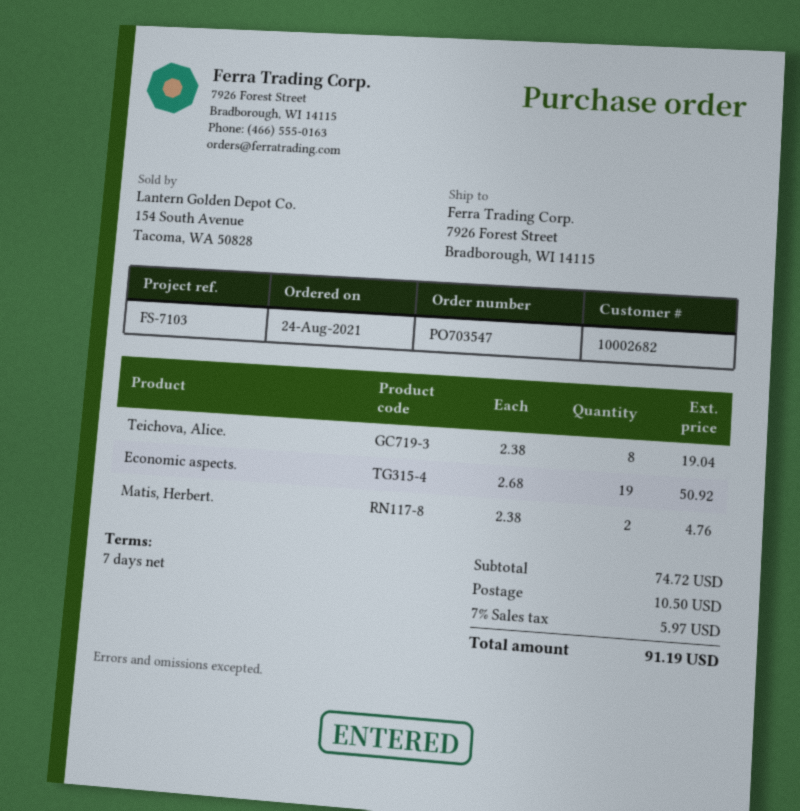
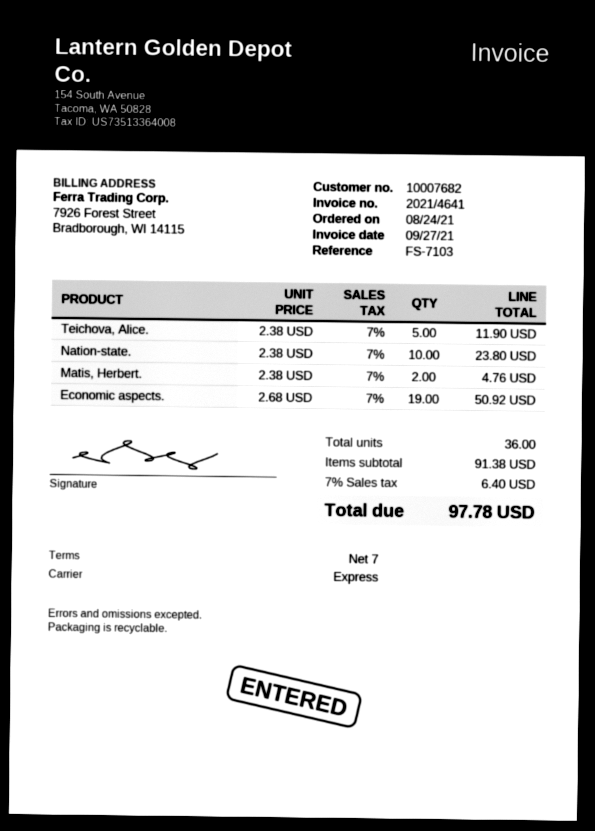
customer number: 10002682 -> 10007682
Teichova, Alice.: 8 x 2.38 = 19.04 -> 5 x 2.38 = 11.90
Nation-state.: none -> 10 x 2.38 = 23.80
subtotal: 74.72 -> 91.38
shipping: 10.50 -> none
tax: 7% = 5.97 -> 7% = 6.40
total: 91.19 -> 97.78

